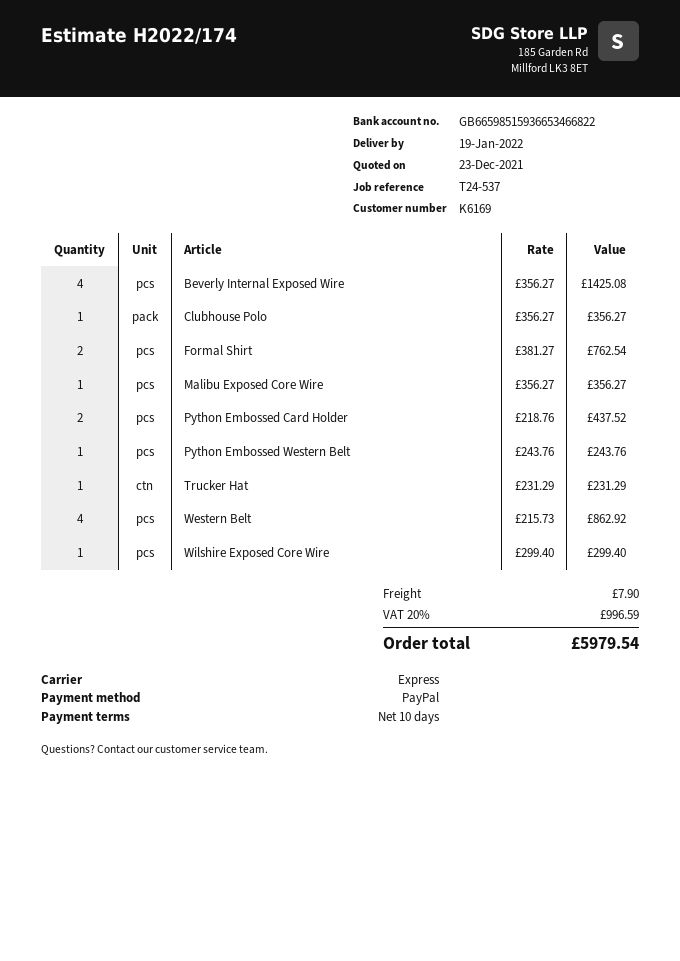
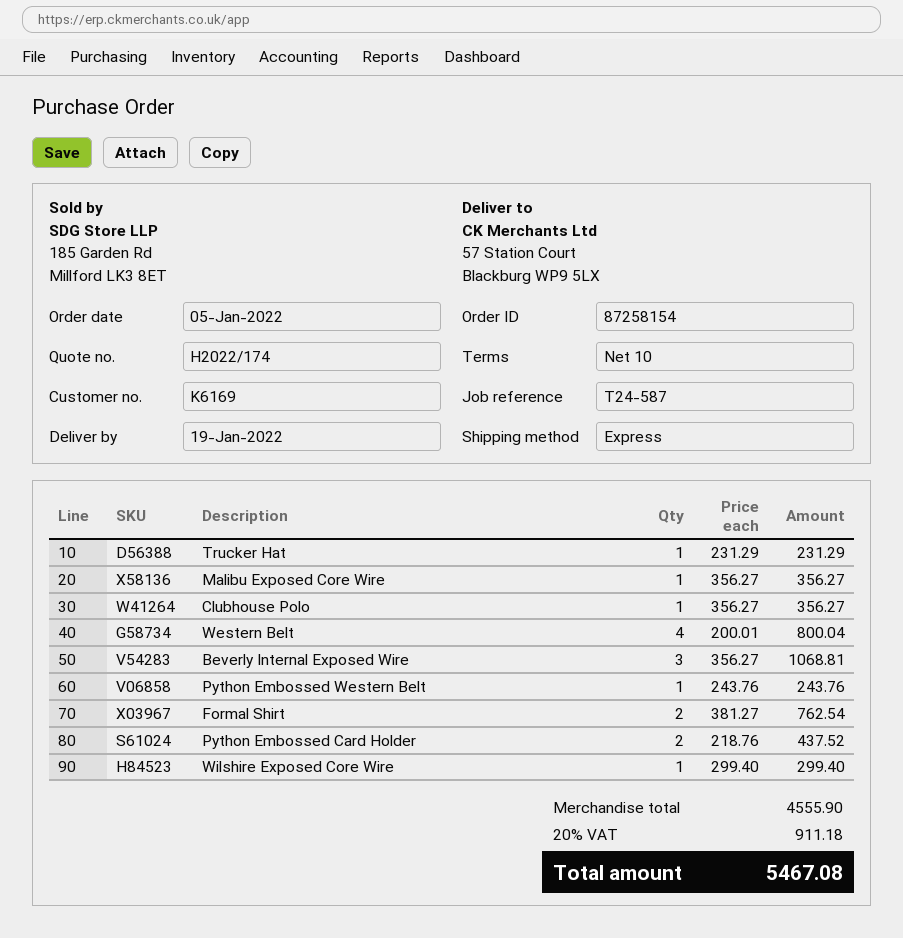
reference: T24-537 -> T24-587
Beverly Internal Exposed Wire: 4 x 356.27 = 1425.08 -> 3 x 356.27 = 1068.81
Western Belt: 4 x 215.73 = 862.92 -> 4 x 200.01 = 800.04
shipping: 7.90 -> none
tax: 20% = 996.59 -> 20% = 911.18
total: 5979.54 -> 5467.08

